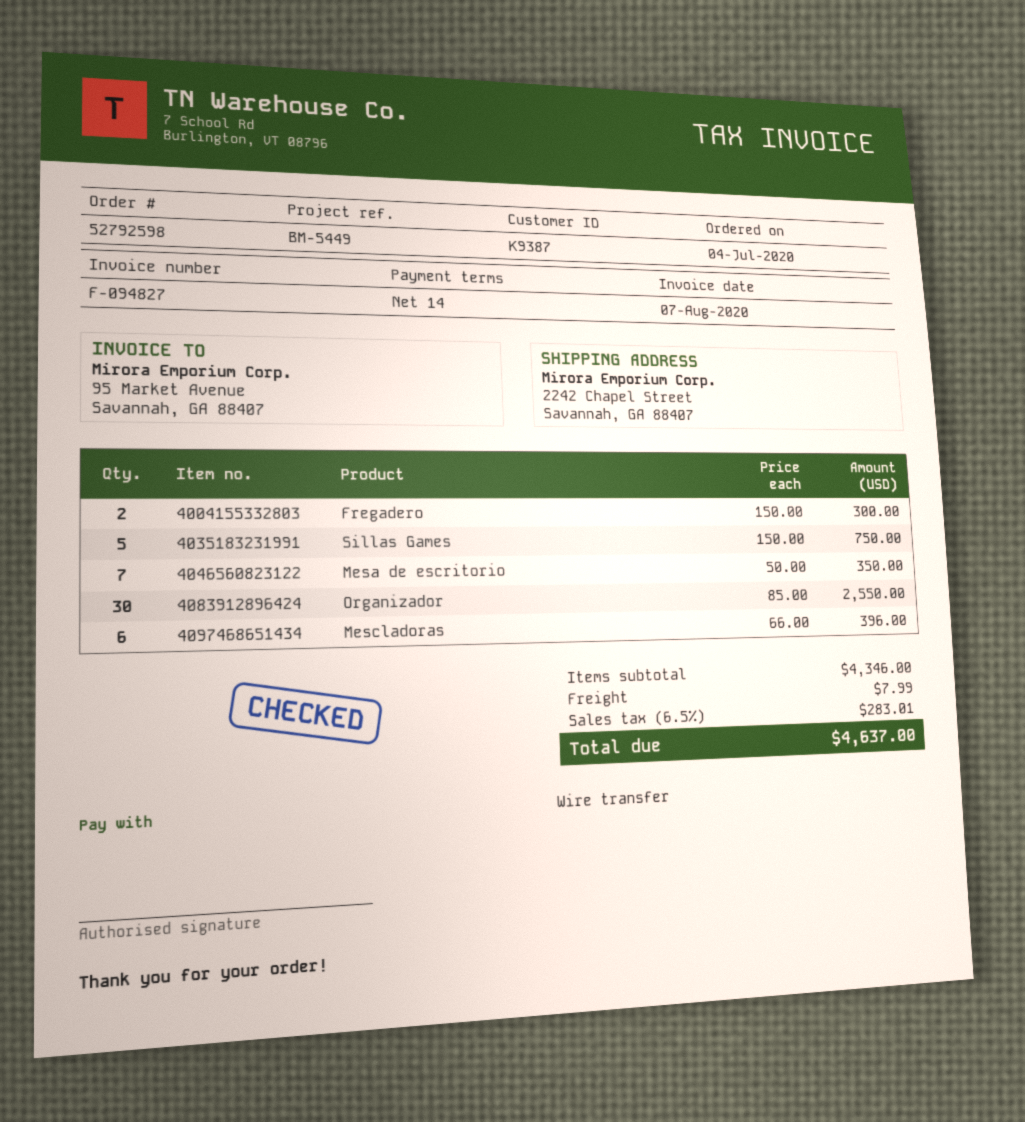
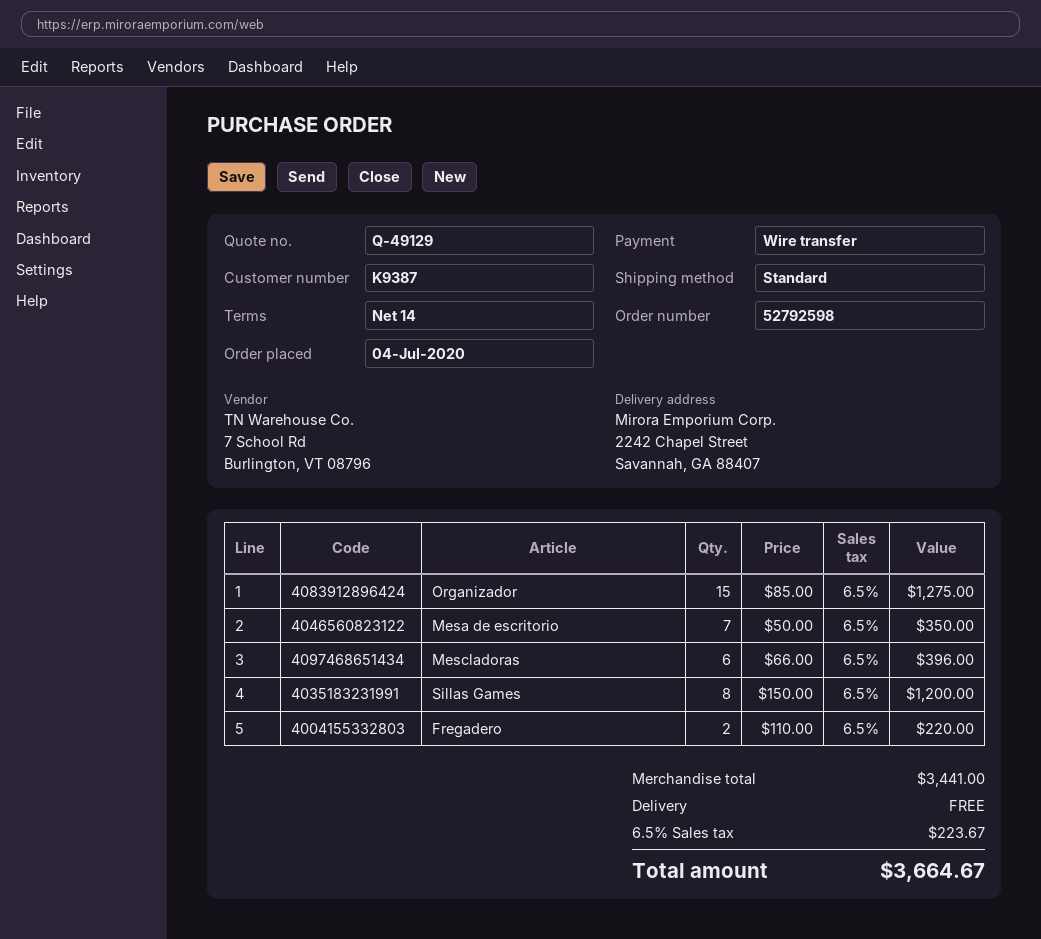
Fregadero: 2 x 150.00 = 300.00 -> 2 x 110.00 = 220.00
Sillas Games: 5 x 150.00 = 750.00 -> 8 x 150.00 = 1200.00
Organizador: 30 x 85.00 = 2550.00 -> 15 x 85.00 = 1275.00
subtotal: 4346.00 -> 3441.00
shipping: 7.99 -> 0.00
tax: 6.5% = 283.01 -> 6.5% = 223.67
total: 4637.00 -> 3664.67

